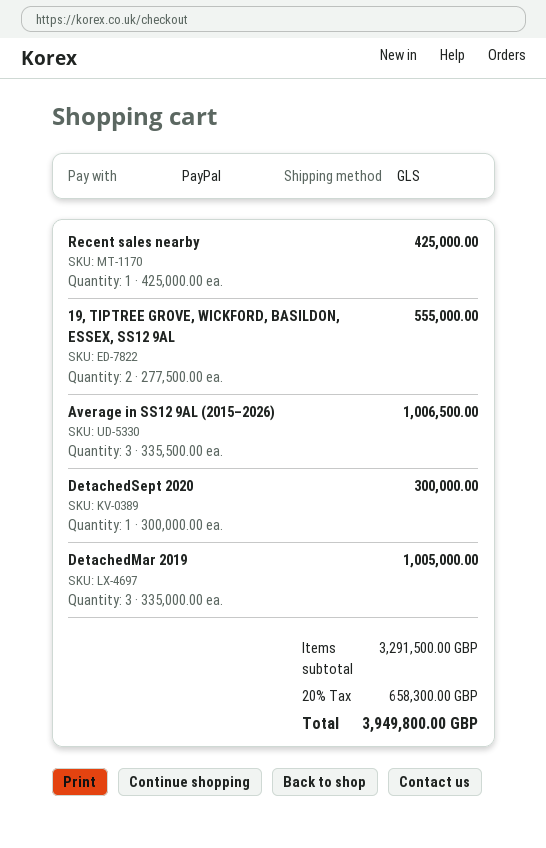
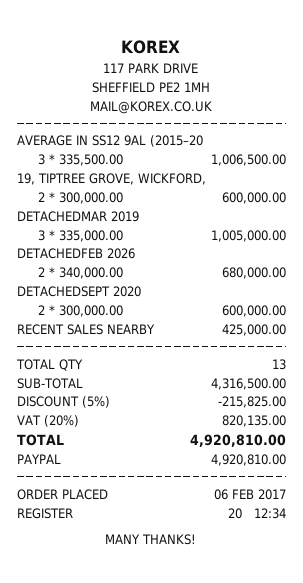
19, TIPTREE GROVE, WICKFORD, BASILDON, ESSEX, SS12 9AL: 2 x 277500.00 = 555000.00 -> 2 x 300000.00 = 600000.00
DetachedSept 2020: 1 x 300000.00 = 300000.00 -> 2 x 300000.00 = 600000.00
DETACHEDFEB 2026: none -> 2 x 340000.00 = 680000.00
subtotal: 3291500.00 -> 4316500.00
discount: none -> 5% = 215825.00
tax: 20% = 658300.00 -> 20% = 820135.00
total: 3949800.00 -> 4920810.00

